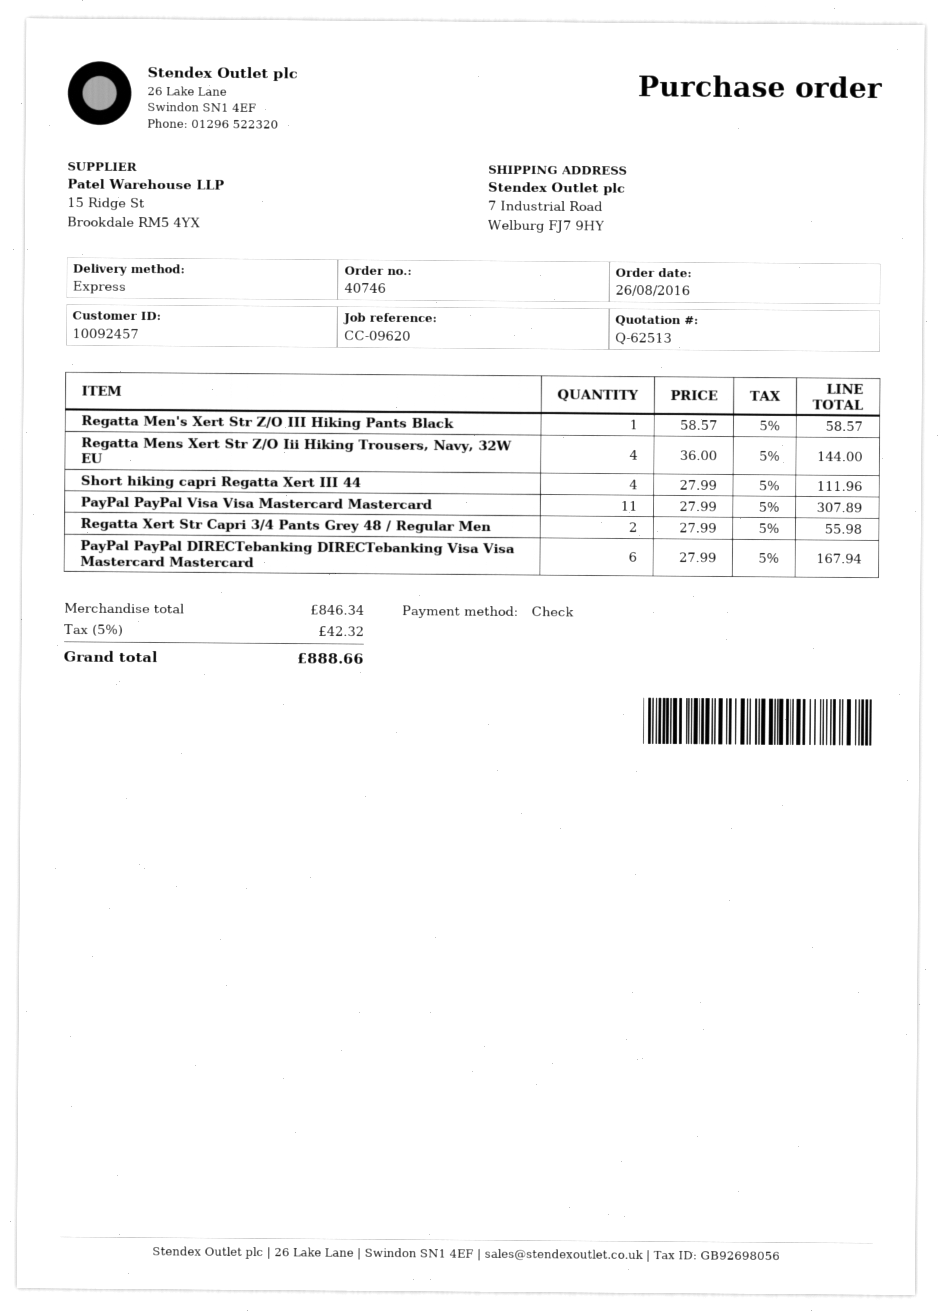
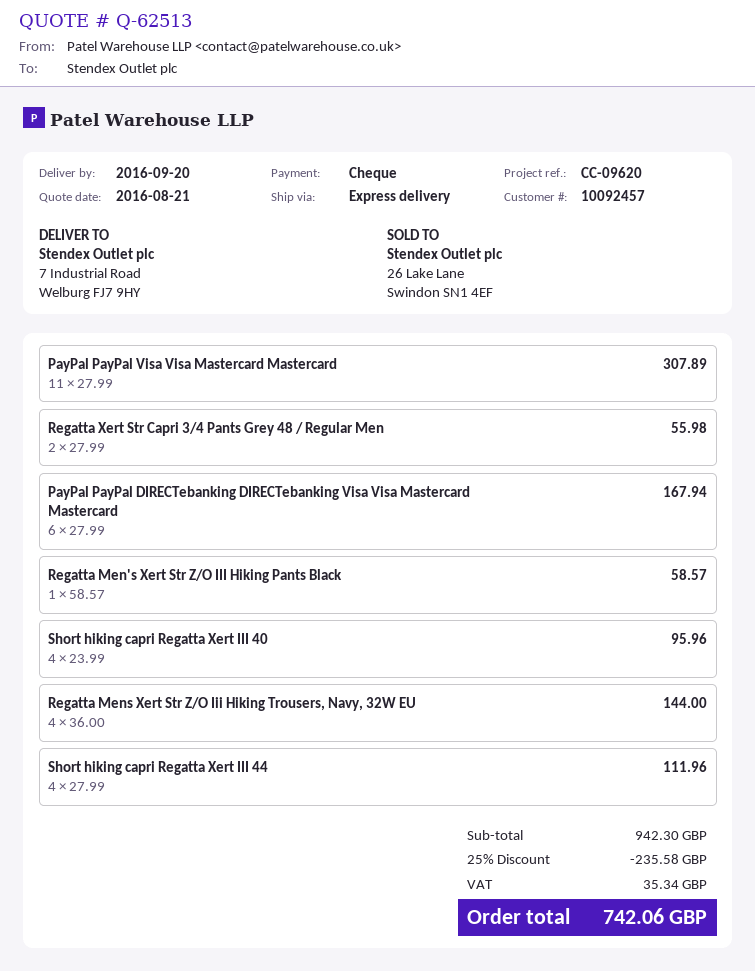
Short hiking capri Regatta Xert III 40: none -> 4 x 23.99 = 95.96
subtotal: 846.34 -> 942.30
discount: none -> 25% = 235.58
tax: 42.32 -> 35.34
total: 888.66 -> 742.06

